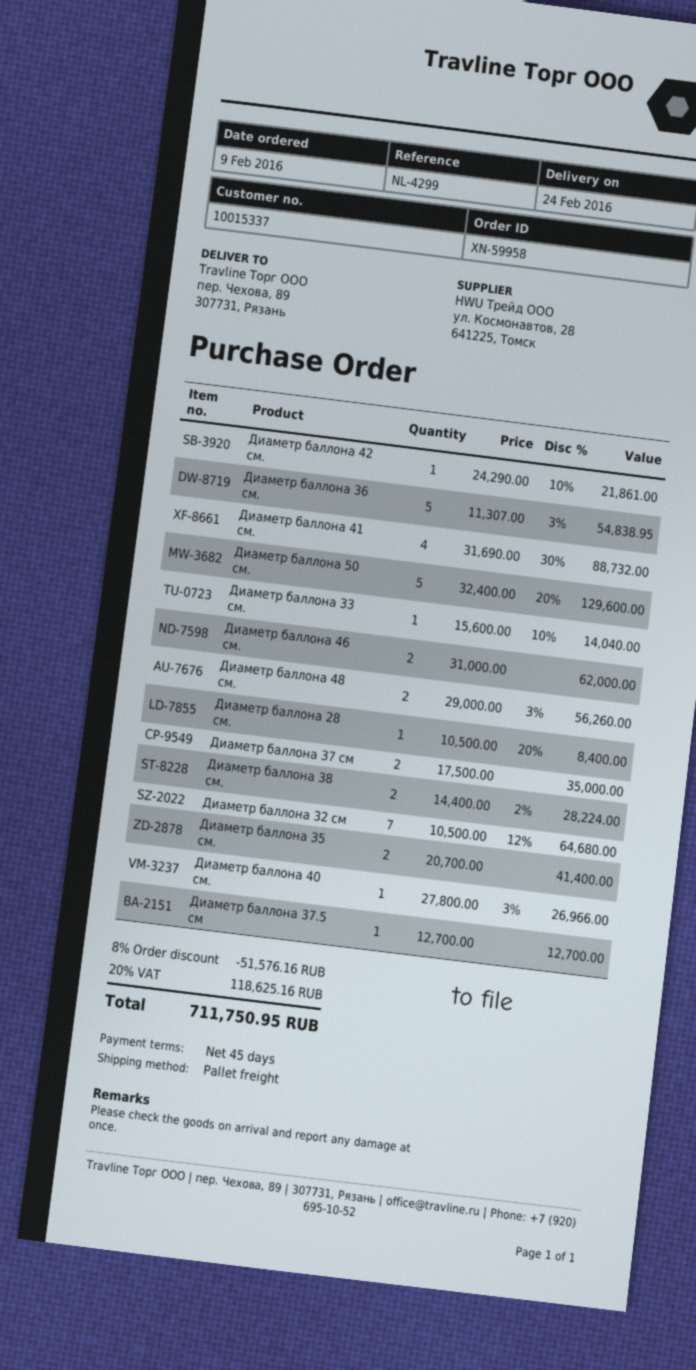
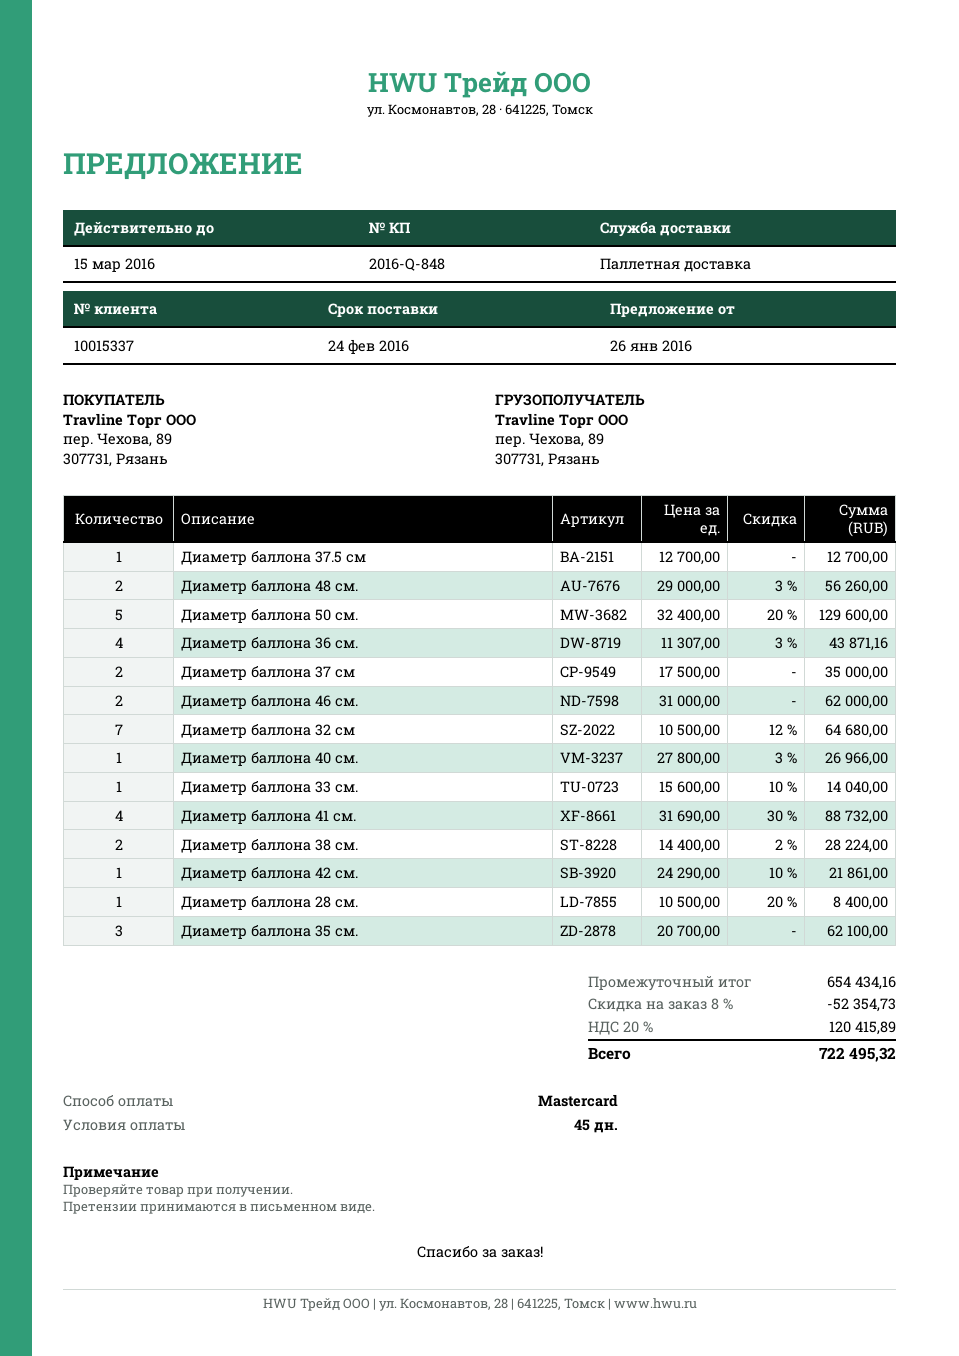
Диаметр баллона 36 см.: 5 x 11307.00 - 3% = 54838.95 -> 4 x 11307.00 - 3% = 43871.16
Диаметр баллона 35 см.: 2 x 20700.00 = 41400.00 -> 3 x 20700.00 = 62100.00
discount: 8% = 51576.16 -> 8% = 52354.73
tax: 20% = 118625.16 -> 20% = 120415.89
total: 711750.95 -> 722495.32

